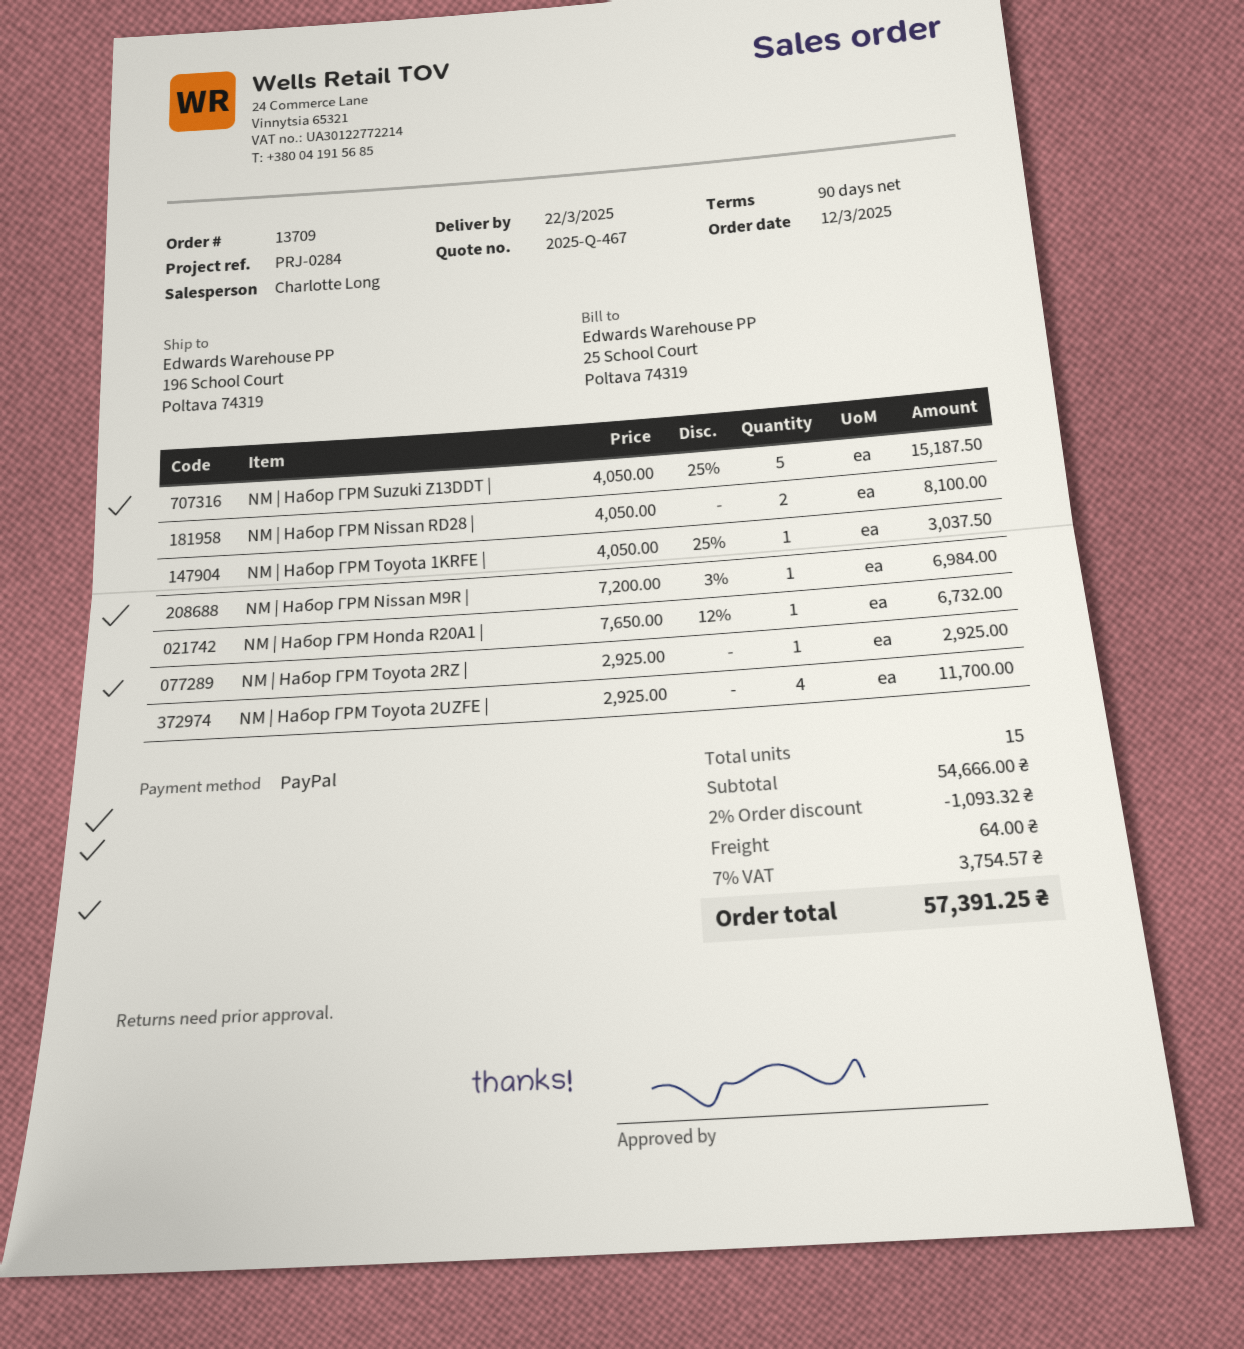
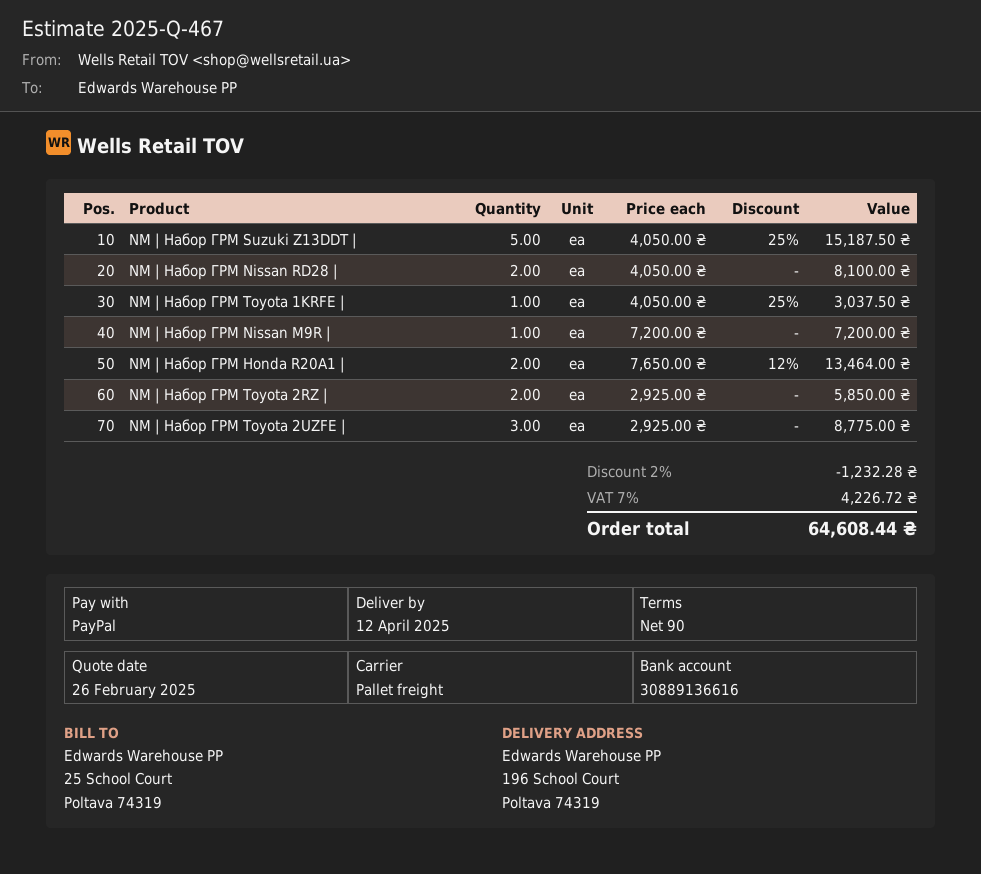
delivery date: 2025-03-22 -> 2025-04-12
NM | Набор ГРМ Nissan M9R |: 1 x 7200.00 - 3% = 6984.00 -> 1 x 7200.00 = 7200.00
NM | Набор ГРМ Honda R20A1 |: 1 x 7650.00 - 12% = 6732.00 -> 2 x 7650.00 - 12% = 13464.00
NM | Набор ГРМ Toyota 2RZ |: 1 x 2925.00 = 2925.00 -> 2 x 2925.00 = 5850.00
NM | Набор ГРМ Toyota 2UZFE |: 4 x 2925.00 = 11700.00 -> 3 x 2925.00 = 8775.00
discount: 2% = 1093.32 -> 2% = 1232.28
shipping: 64.00 -> none
tax: 7% = 3754.57 -> 7% = 4226.72
total: 57391.25 -> 64608.44

